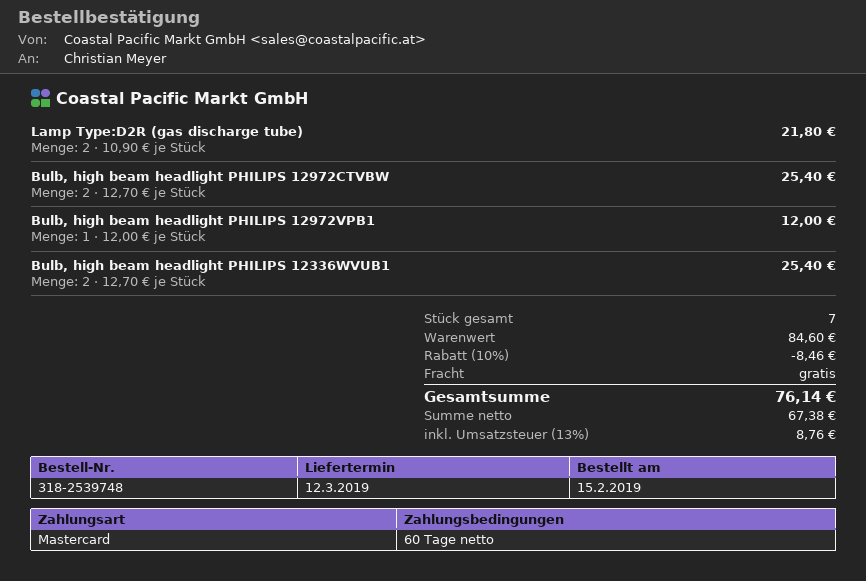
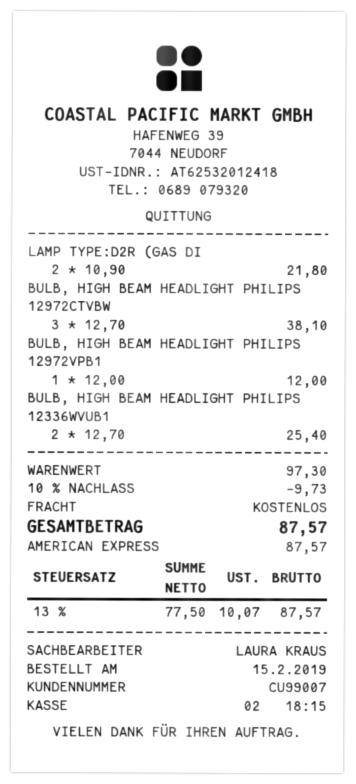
payment method: Mastercard -> American Express
Bulb, high beam headlight PHILIPS 12972CTVBW: 2 x 12.70 = 25.40 -> 3 x 12.70 = 38.10
subtotal: 84.60 -> 97.30
discount: 10% = 8.46 -> 10% = 9.73
net: 67.38 -> 77.50
tax: 13% = 8.76 -> 13% = 10.07
total: 76.14 -> 87.57

